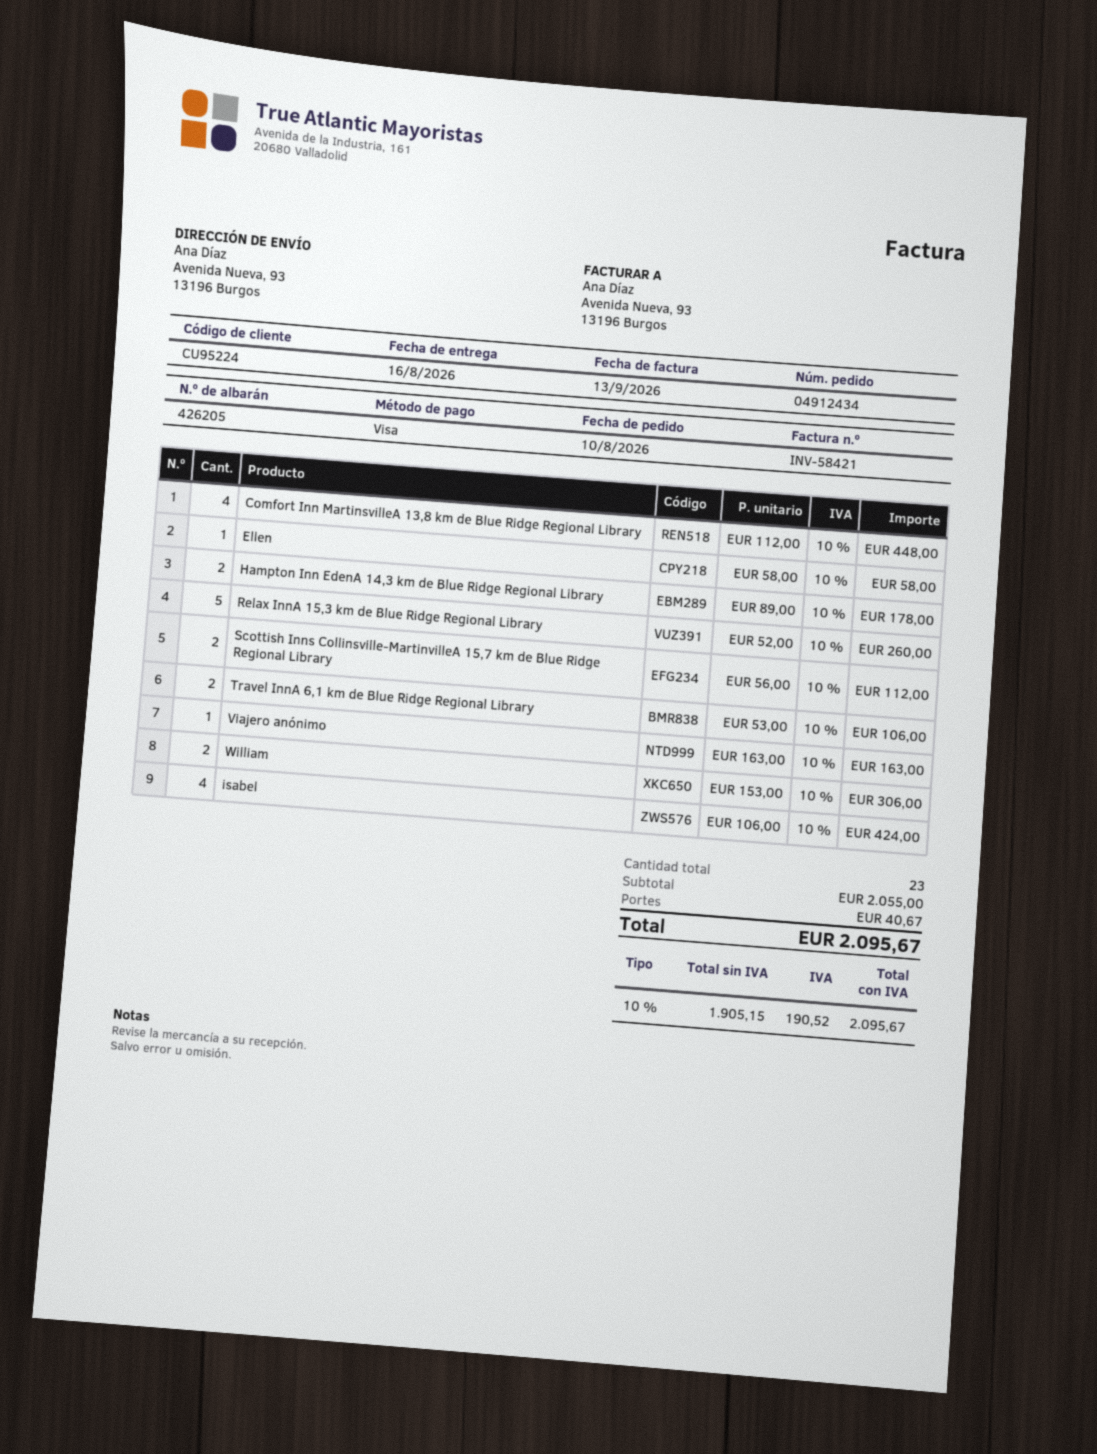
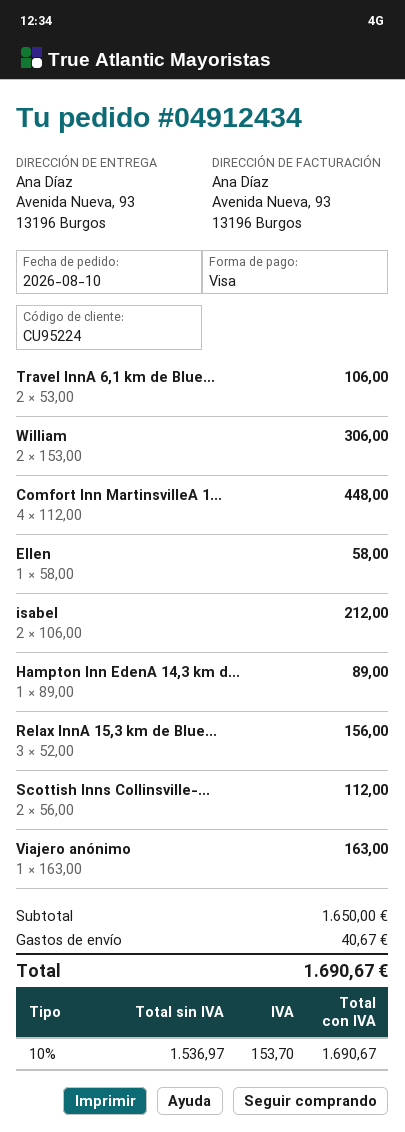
Hampton Inn EdenA 14,3 km de Blue Ridge Regional Library: 2 x 89.00 = 178.00 -> 1 x 89.00 = 89.00
Relax InnA 15,3 km de Blue Ridge Regional Library: 5 x 52.00 = 260.00 -> 3 x 52.00 = 156.00
isabel: 4 x 106.00 = 424.00 -> 2 x 106.00 = 212.00
subtotal: 2055.00 -> 1650.00
net: 1905.15 -> 1536.97
tax: 10% = 190.52 -> 10% = 153.70
total: 2095.67 -> 1690.67

